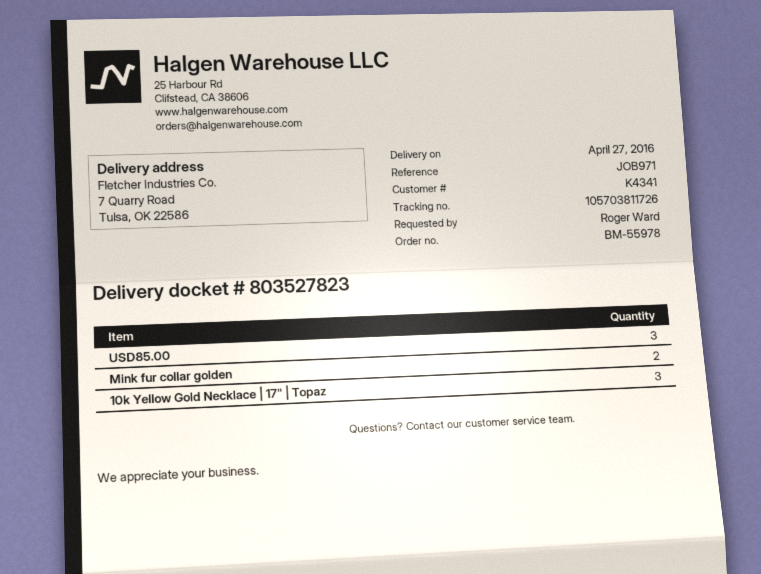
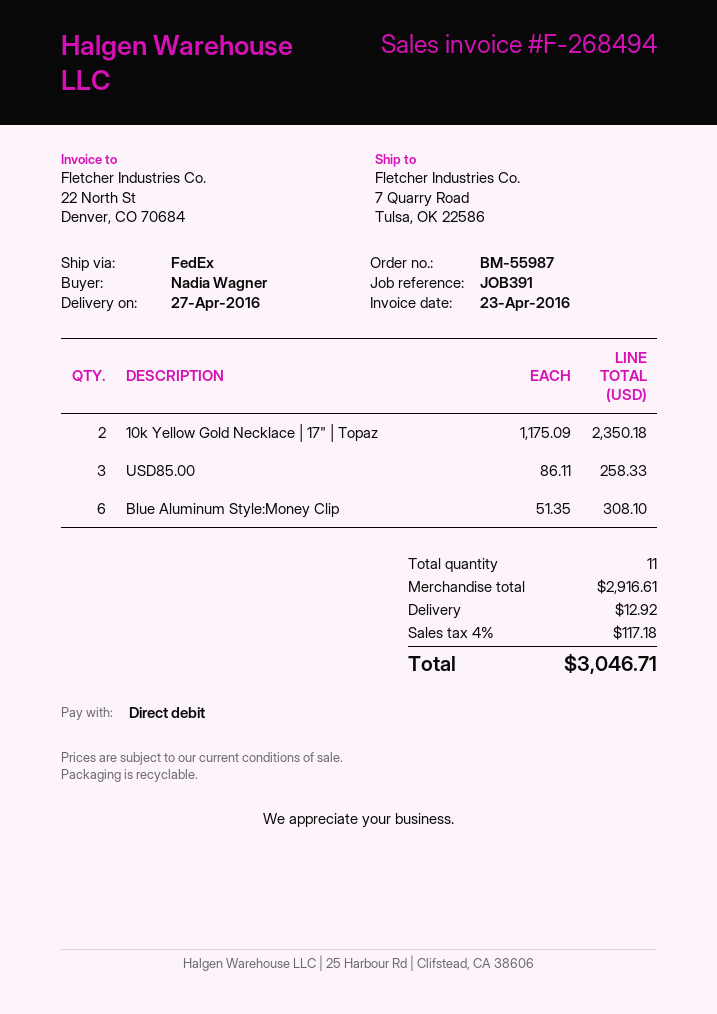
order number: BM-55978 -> BM-55987
reference: JOB971 -> JOB391
ordered by: Roger Ward -> Nadia Wagner
Mink fur collar golden: 2 -> none
10k Yellow Gold Necklace | 17" | Topaz: 3 -> 2
Blue Aluminum Style:Money Clip: none -> 6

